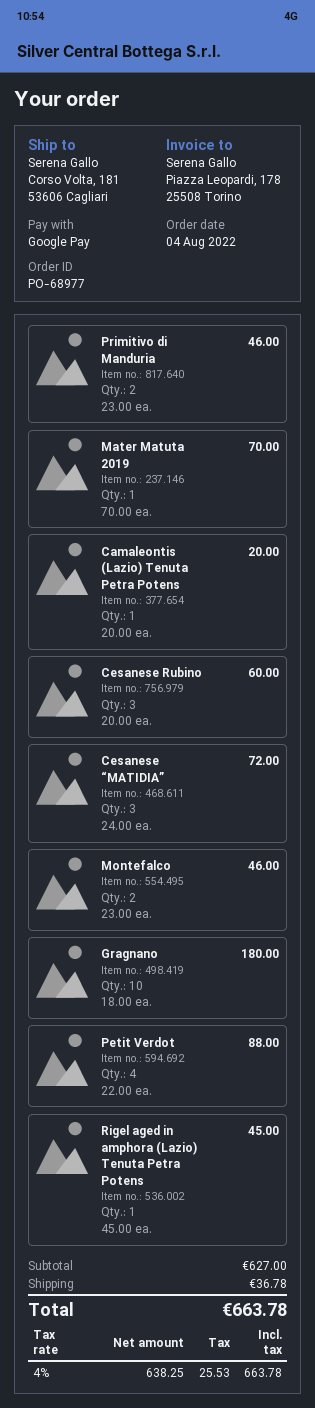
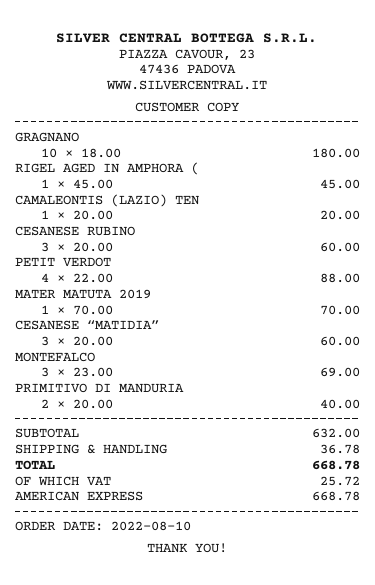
order date: 2022-08-04 -> 2022-08-10
payment method: Google Pay -> American Express
Primitivo di Manduria: 2 x 23.00 = 46.00 -> 2 x 20.00 = 40.00
Cesanese “MATIDIA”: 3 x 24.00 = 72.00 -> 3 x 20.00 = 60.00
Montefalco: 2 x 23.00 = 46.00 -> 3 x 23.00 = 69.00
subtotal: 627.00 -> 632.00
tax: 25.53 -> 25.72
total: 663.78 -> 668.78

